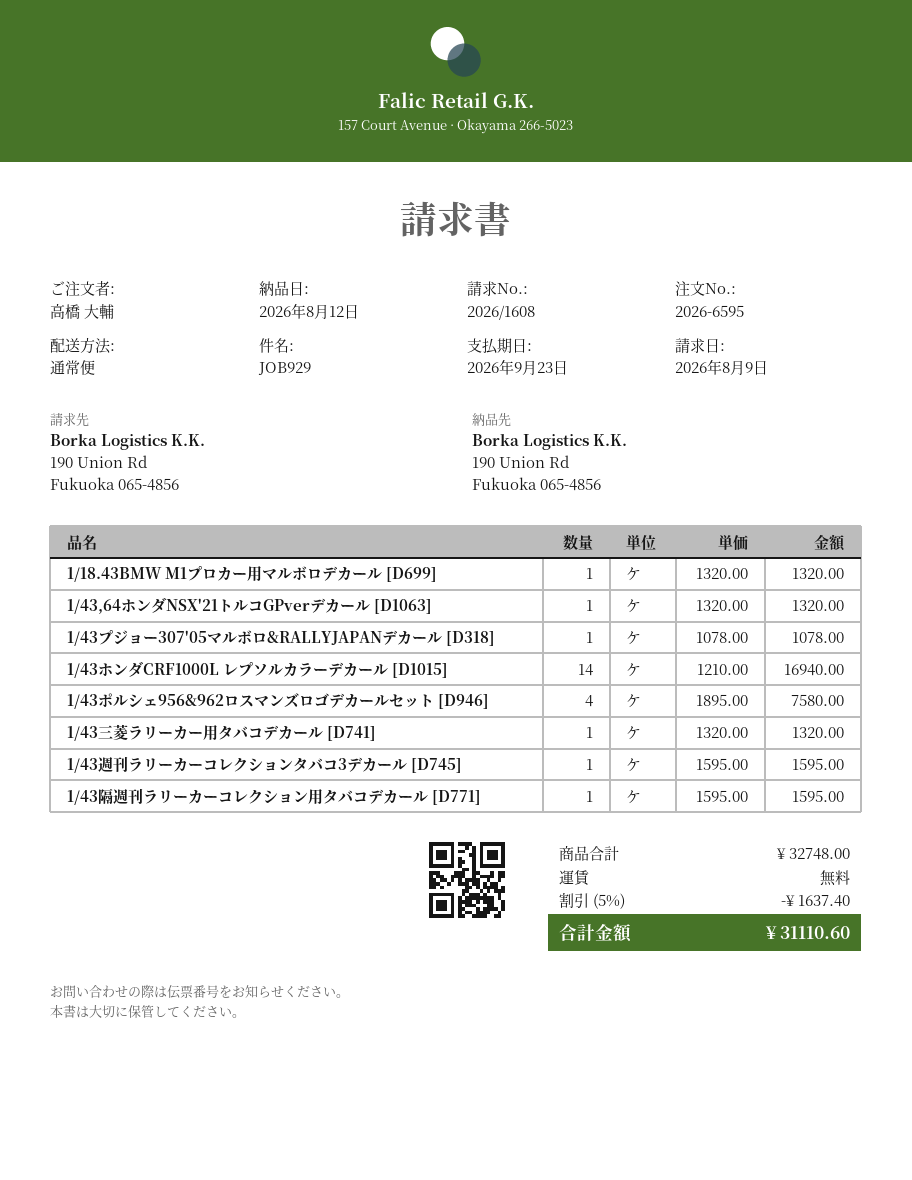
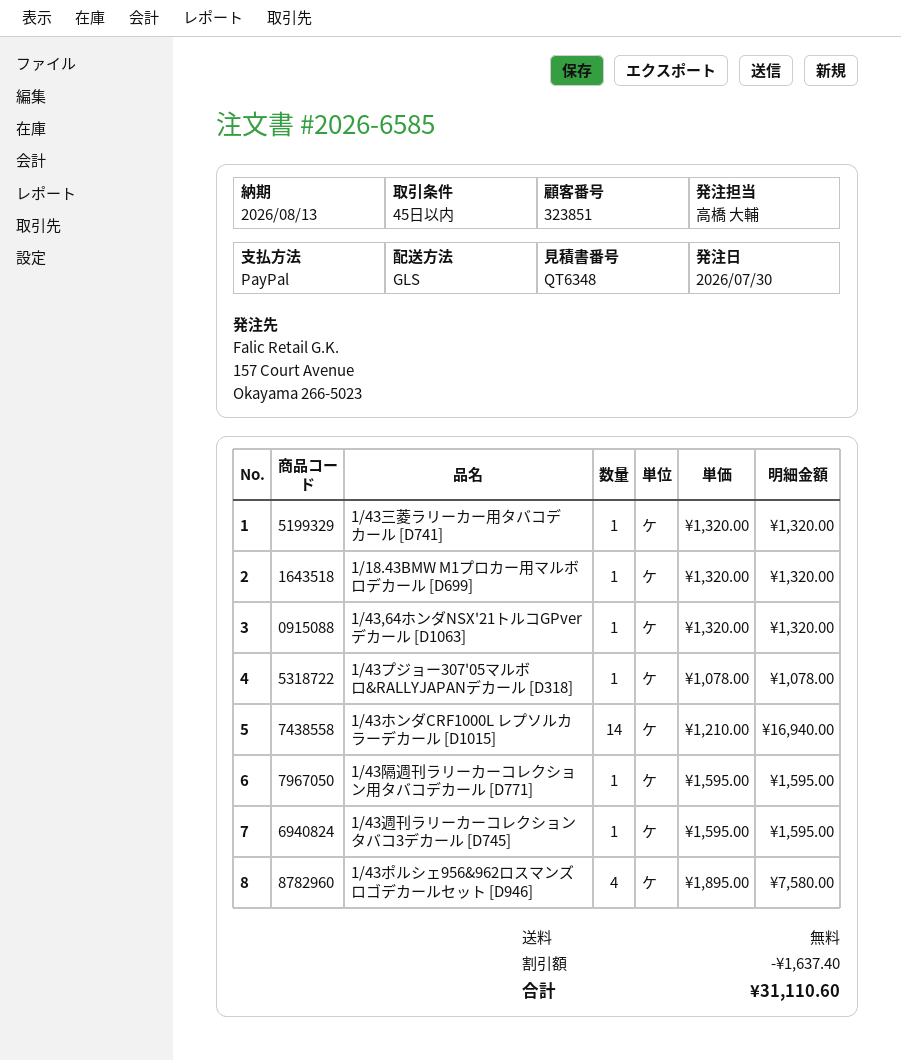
order number: 2026-6595 -> 2026-6585
delivery date: 2026-08-12 -> 2026-08-13
shipping method: standard -> GLS

